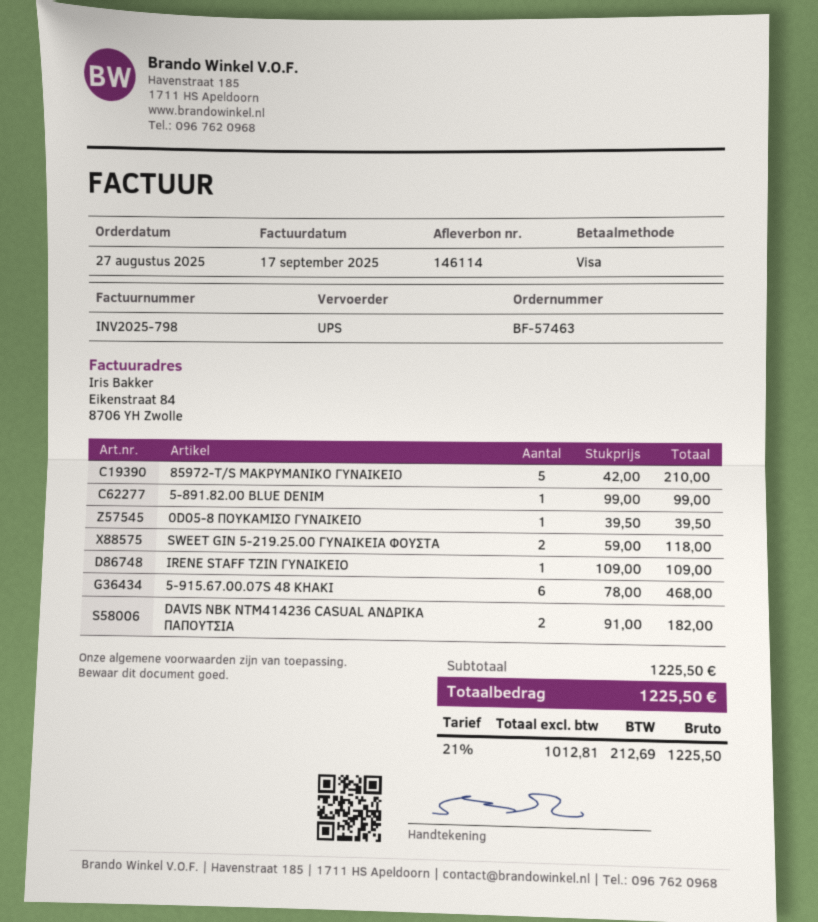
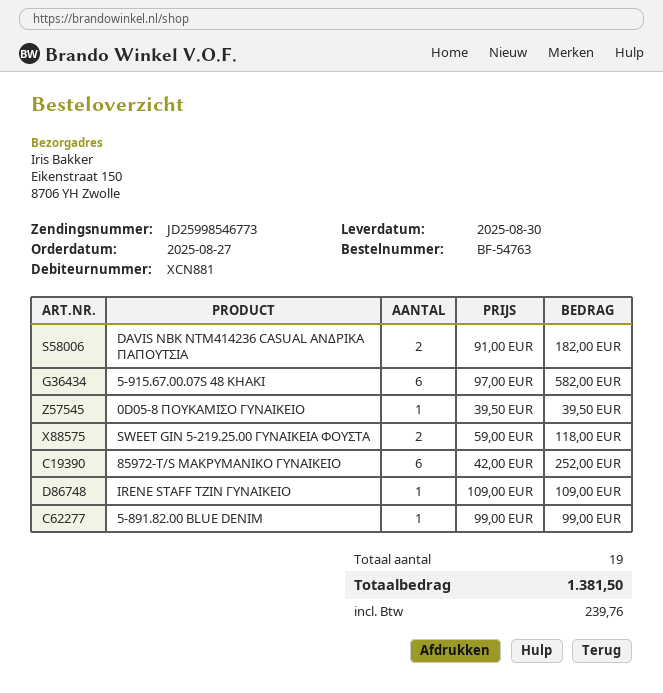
order number: BF-57463 -> BF-54763
85972-T/S ΜΑΚΡΥΜΑΝΙΚΟ ΓΥΝΑΙΚΕΙΟ: 5 x 42.00 = 210.00 -> 6 x 42.00 = 252.00
5-915.67.00.07S 48 KHAKI: 6 x 78.00 = 468.00 -> 6 x 97.00 = 582.00
tax: 212.69 -> 239.76
total: 1225.50 -> 1381.50

